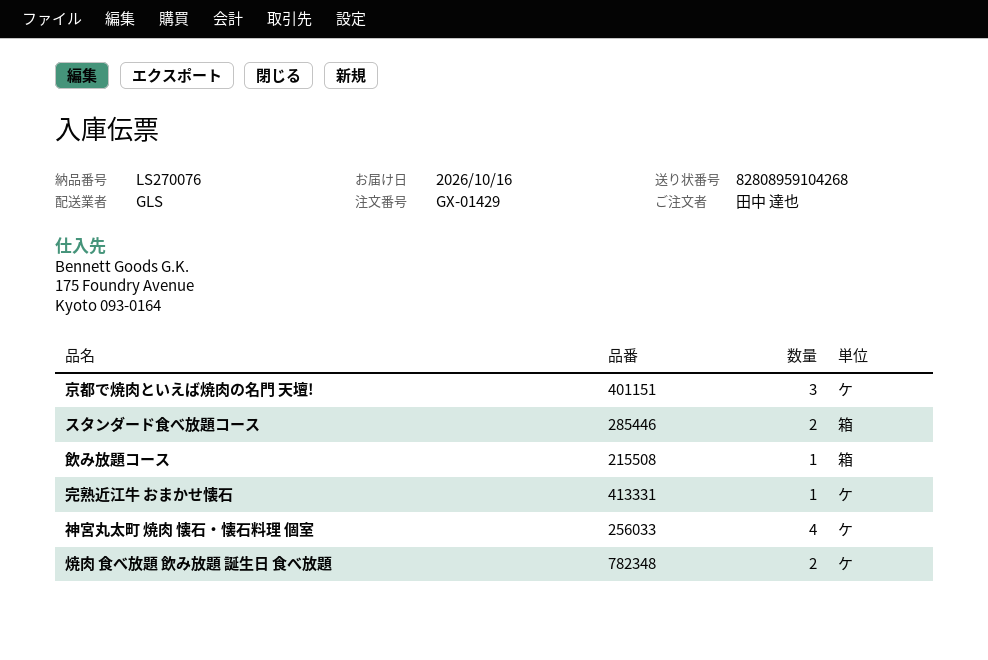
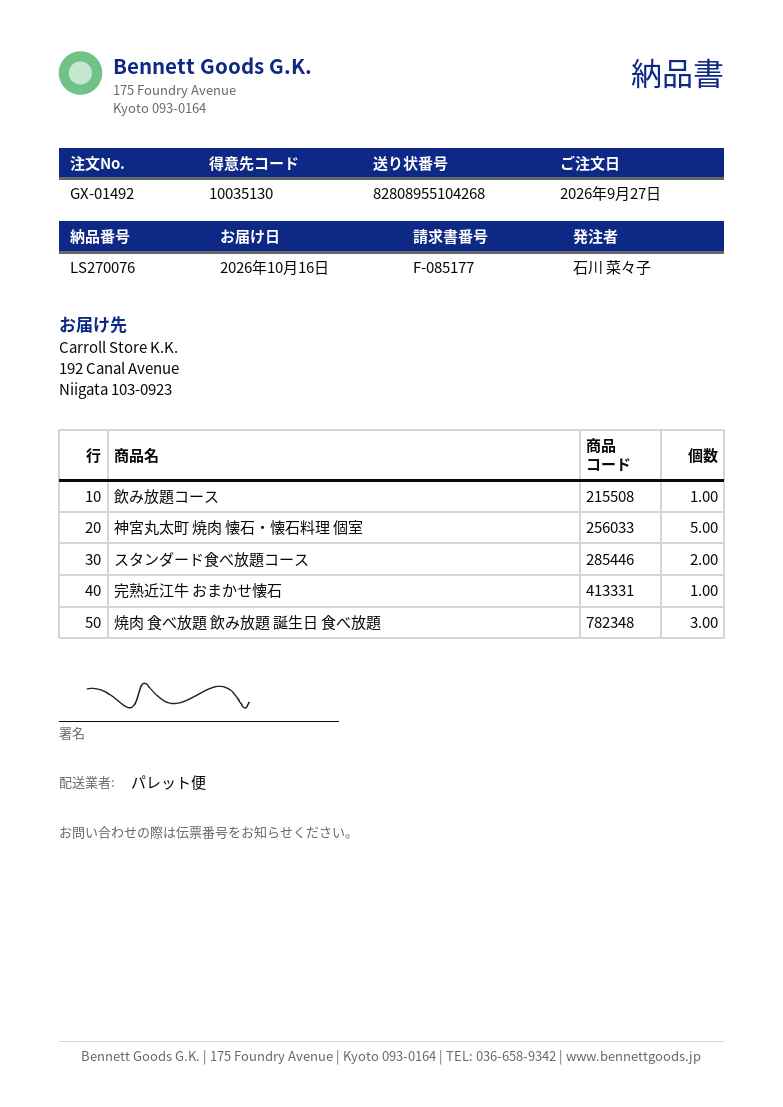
order number: GX-01429 -> GX-01492
ordered by: 田中 達也 -> 石川 菜々子
shipping method: GLS -> pallet freight
tracking number: 82808959104268 -> 82808955104268
京都で焼肉といえば焼肉の名門 天壇!: 3 -> none
神宮丸太町 焼肉 懐石・懐石料理 個室: 4 -> 5
焼肉 食べ放題 飲み放題 誕生日 食べ放題: 2 -> 3

